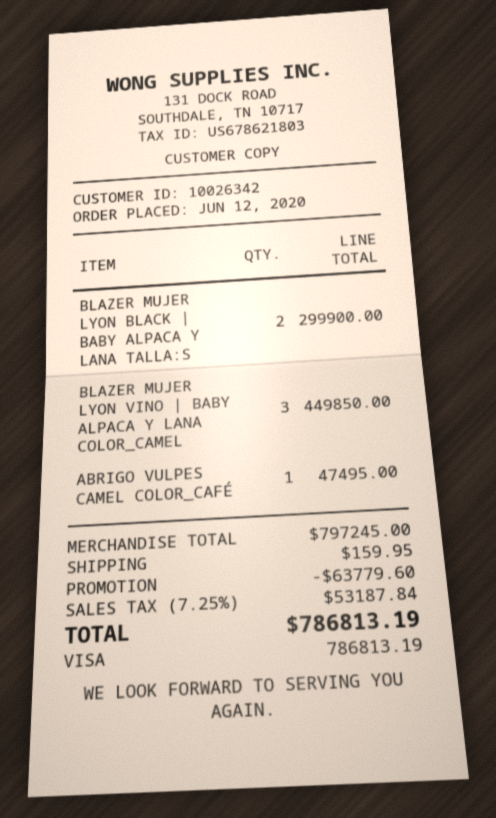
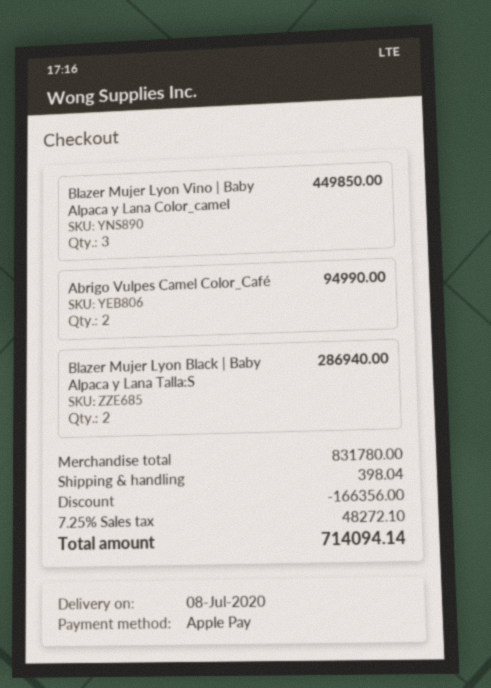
payment method: Visa -> Apple Pay
BLAZER MUJER LYON BLACK | BABY ALPACA Y LANA TALLA:S: 2 for 299900.00 -> 2 for 286940.00
ABRIGO VULPES CAMEL COLOR_CAFÉ: 1 for 47495.00 -> 2 for 94990.00
subtotal: 797245.00 -> 831780.00
discount: 63779.60 -> 166356.00
shipping: 159.95 -> 398.04
tax: 7.25% = 53187.84 -> 7.25% = 48272.10
total: 786813.19 -> 714094.14

